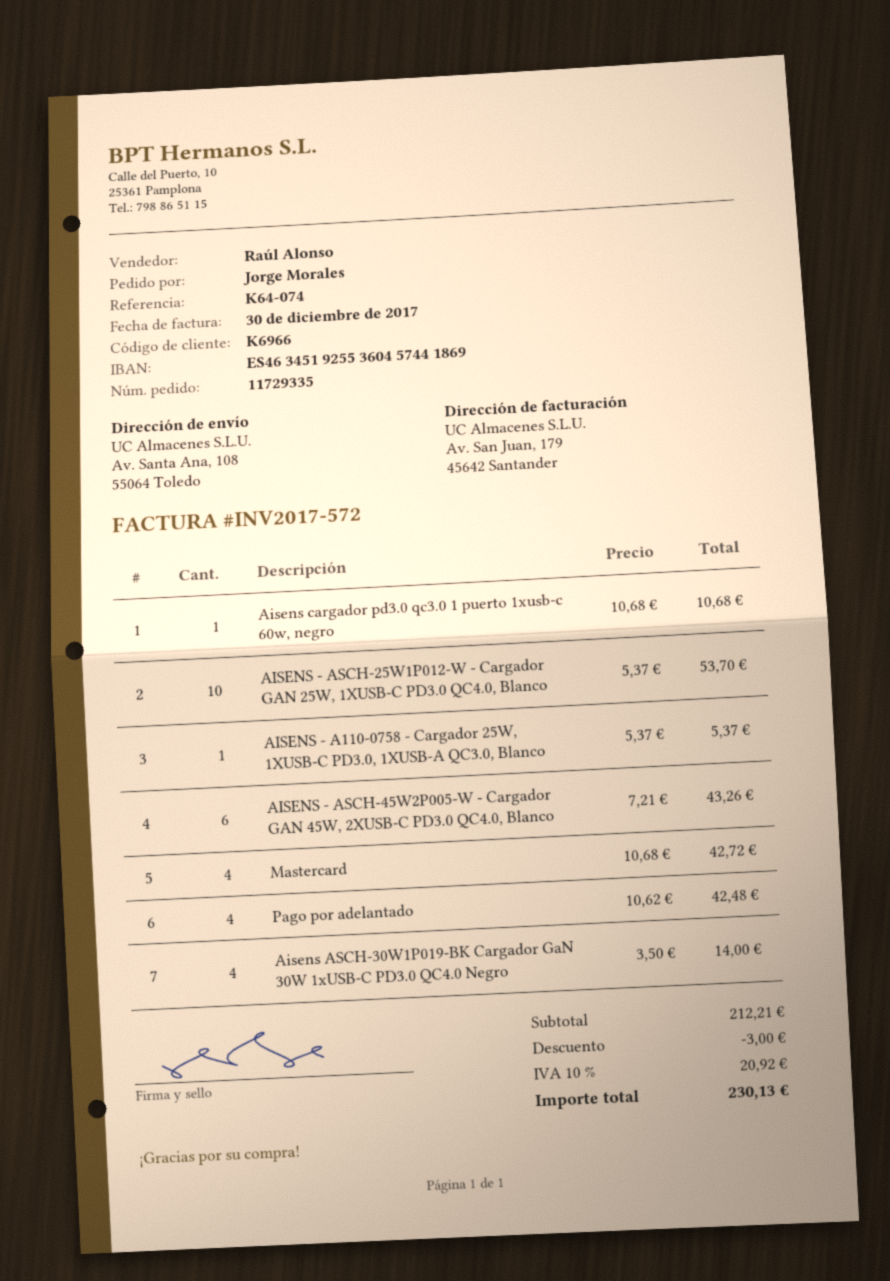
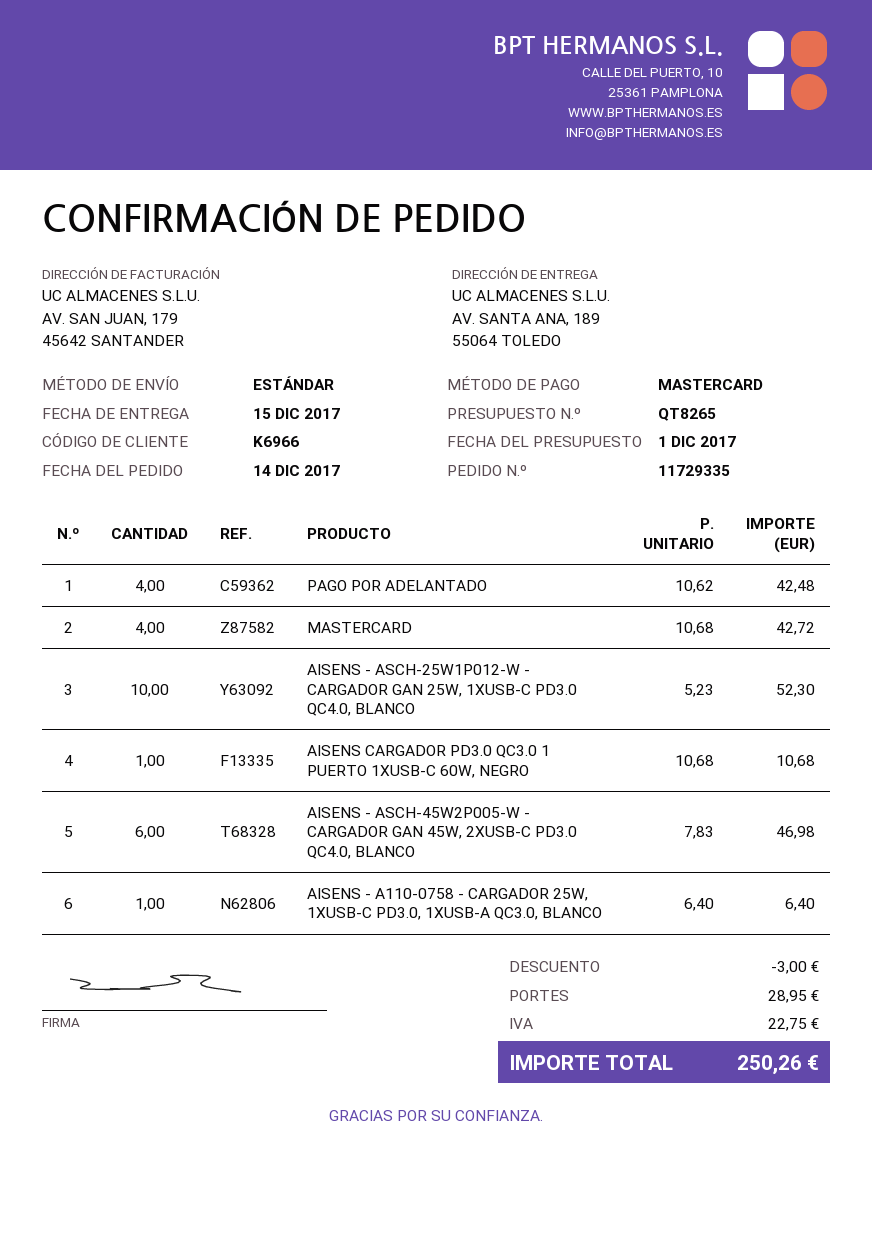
ship to: Av. Santa Ana, 108, 55064 Toledo -> AV. SANTA ANA, 189, 55064 TOLEDO
AISENS - ASCH-25W1P012-W - Cargador GAN 25W, 1XUSB-C PD3.0 QC4.0, Blanco: 10 x 5.37 = 53.70 -> 10 x 5.23 = 52.30
AISENS - A110-0758 - Cargador 25W, 1XUSB-C PD3.0, 1XUSB-A QC3.0, Blanco: 1 x 5.37 = 5.37 -> 1 x 6.40 = 6.40
AISENS - ASCH-45W2P005-W - Cargador GAN 45W, 2XUSB-C PD3.0 QC4.0, Blanco: 6 x 7.21 = 43.26 -> 6 x 7.83 = 46.98
Aisens ASCH-30W1P019-BK Cargador GaN 30W 1xUSB-C PD3.0 QC4.0 Negro: 4 x 3.50 = 14.00 -> none
shipping: none -> 28.95
tax: 20.92 -> 22.75
total: 230.13 -> 250.26

